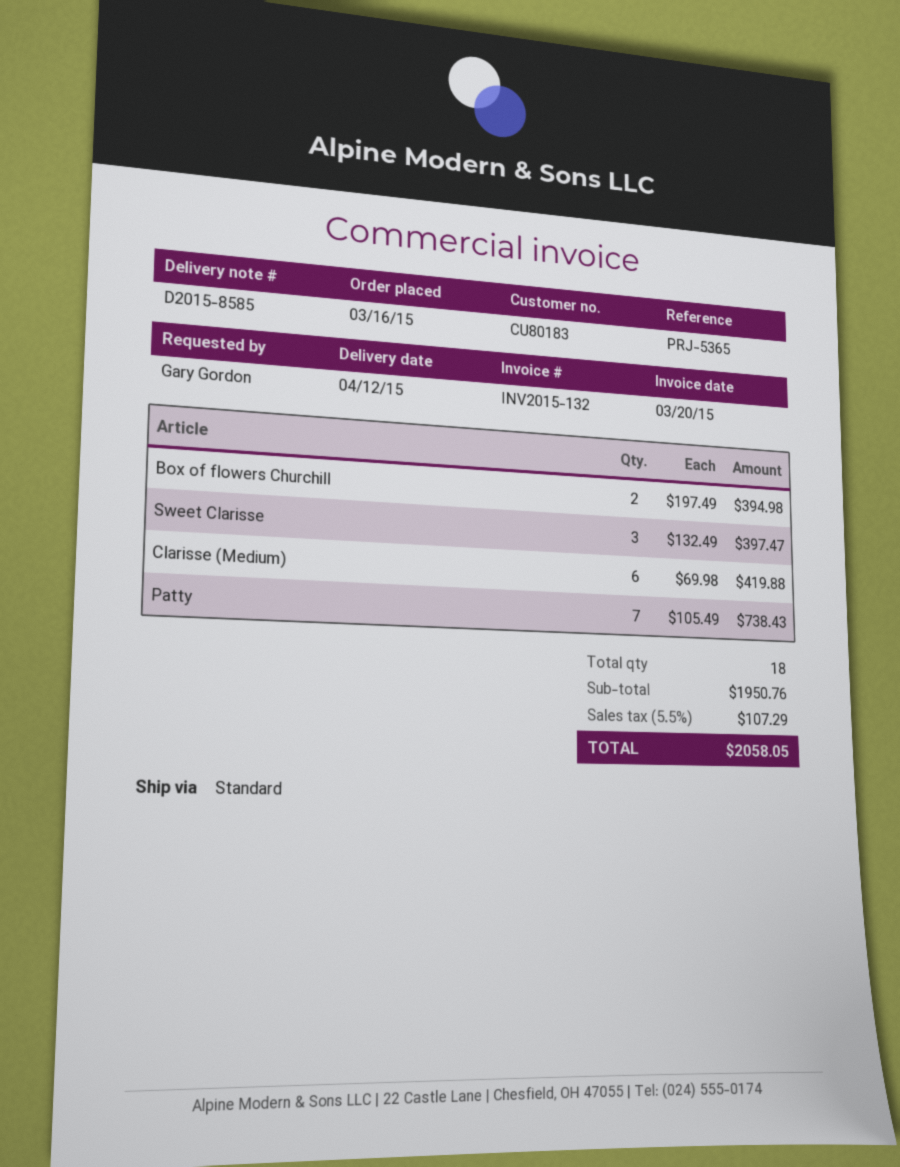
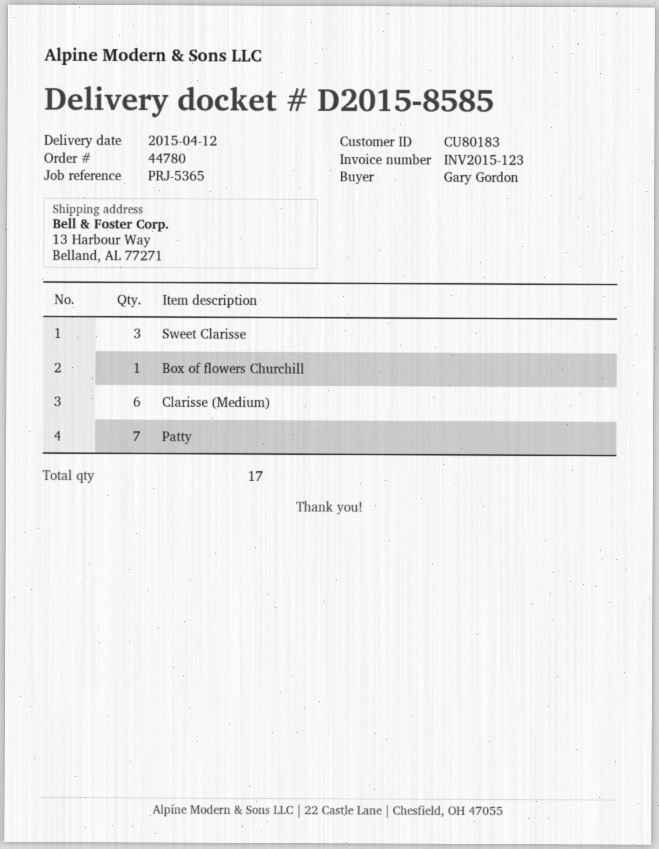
invoice number: INV2015-132 -> INV2015-123
Box of flowers Churchill: 2 -> 1
total quantity: 18 -> 17

